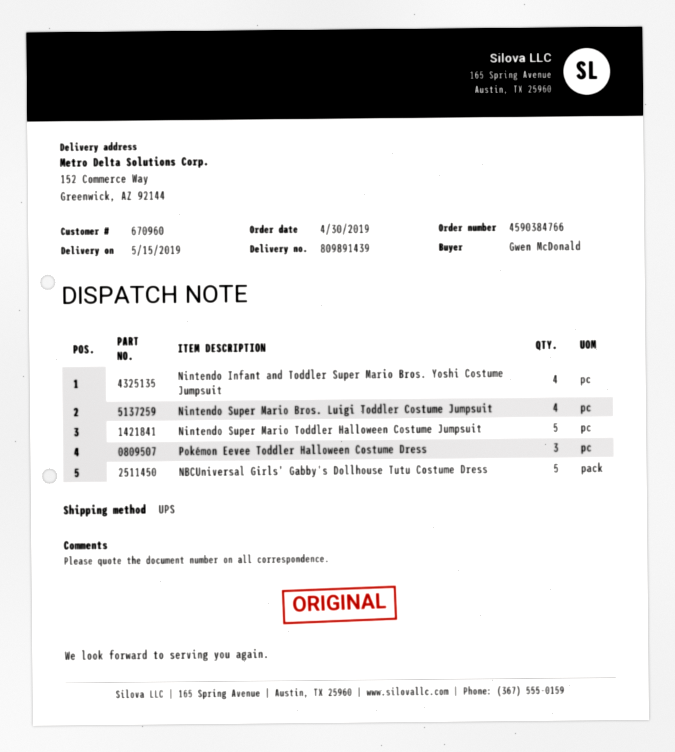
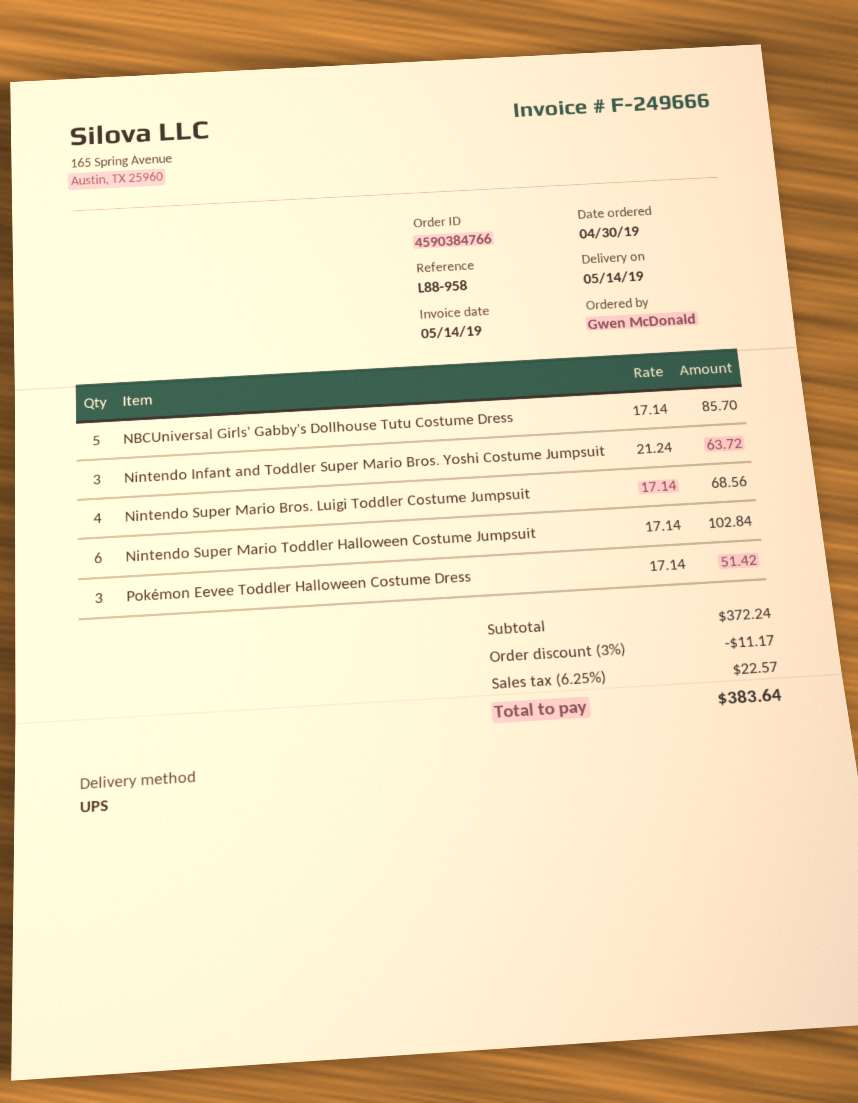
delivery date: 2019-05-15 -> 2019-05-14
Nintendo Infant and Toddler Super Mario Bros. Yoshi Costume Jumpsuit: 4 -> 3
Nintendo Super Mario Toddler Halloween Costume Jumpsuit: 5 -> 6

